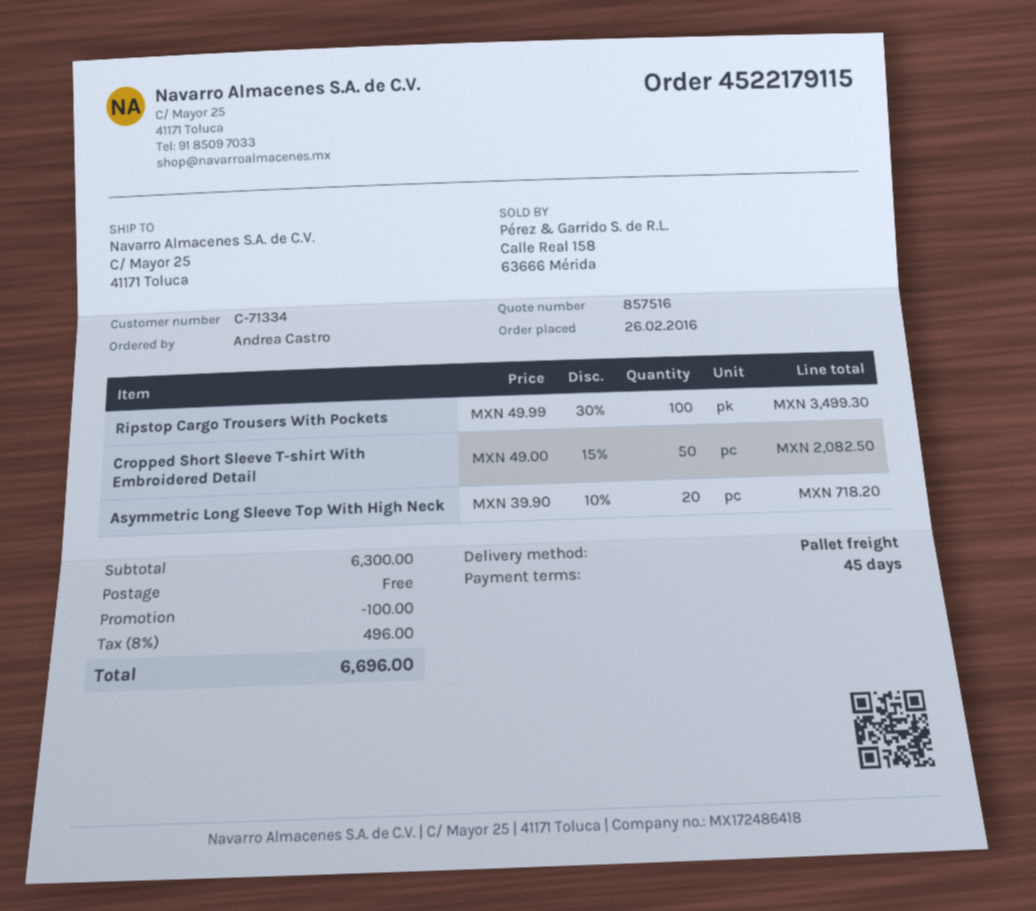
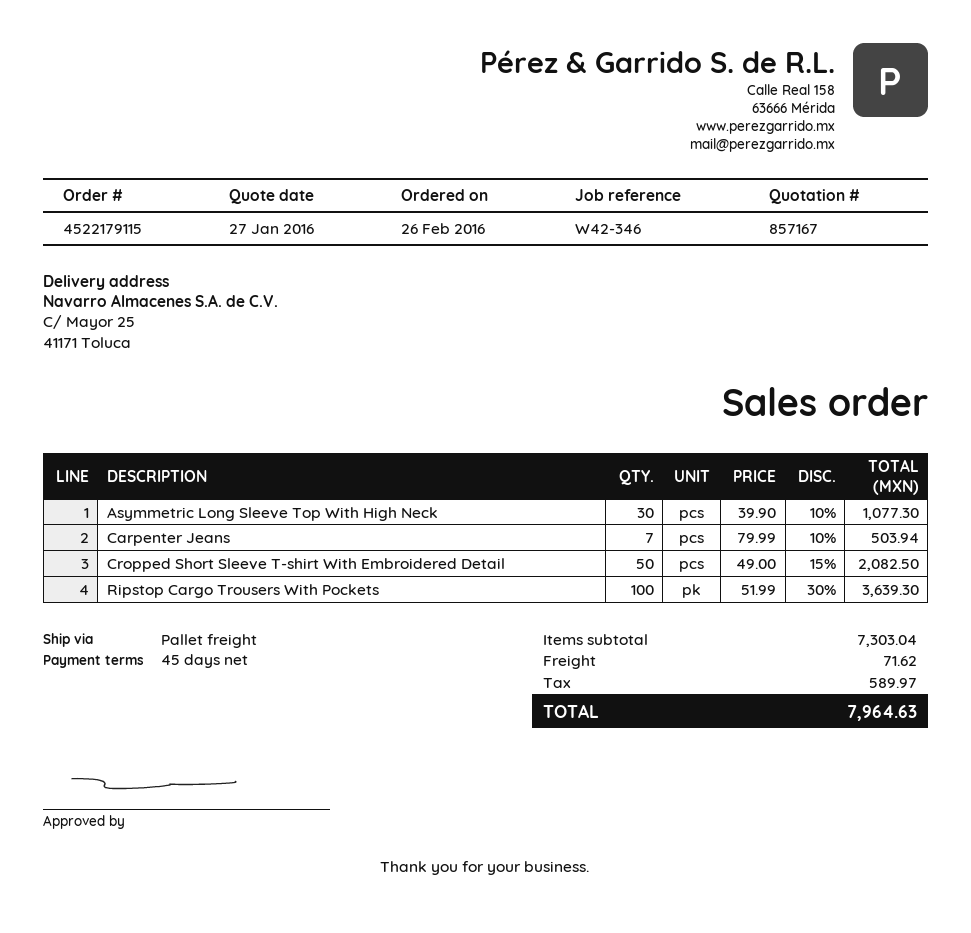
quote number: 857516 -> 857167
Ripstop Cargo Trousers With Pockets: 100 x 49.99 - 30% = 3499.30 -> 100 x 51.99 - 30% = 3639.30
Asymmetric Long Sleeve Top With High Neck: 20 x 39.90 - 10% = 718.20 -> 30 x 39.90 - 10% = 1077.30
Carpenter Jeans: none -> 7 x 79.99 - 10% = 503.94
subtotal: 6300.00 -> 7303.04
discount: 100.00 -> none
shipping: 0.00 -> 71.62
tax: 496.00 -> 589.97
total: 6696.00 -> 7964.63

